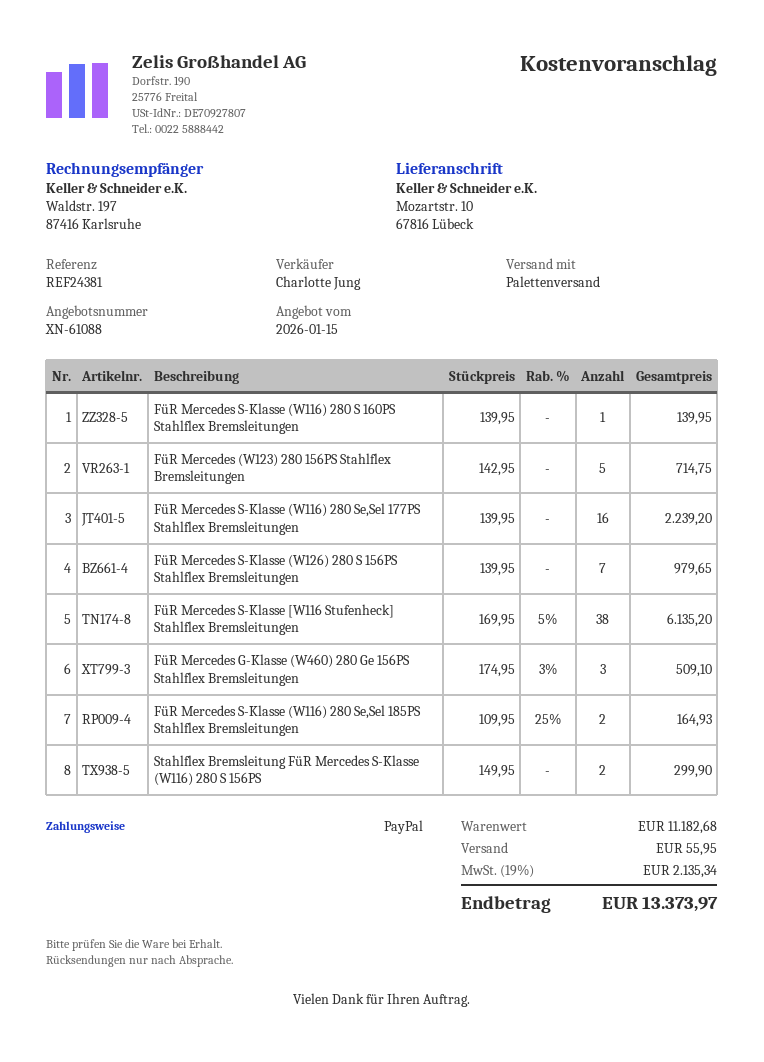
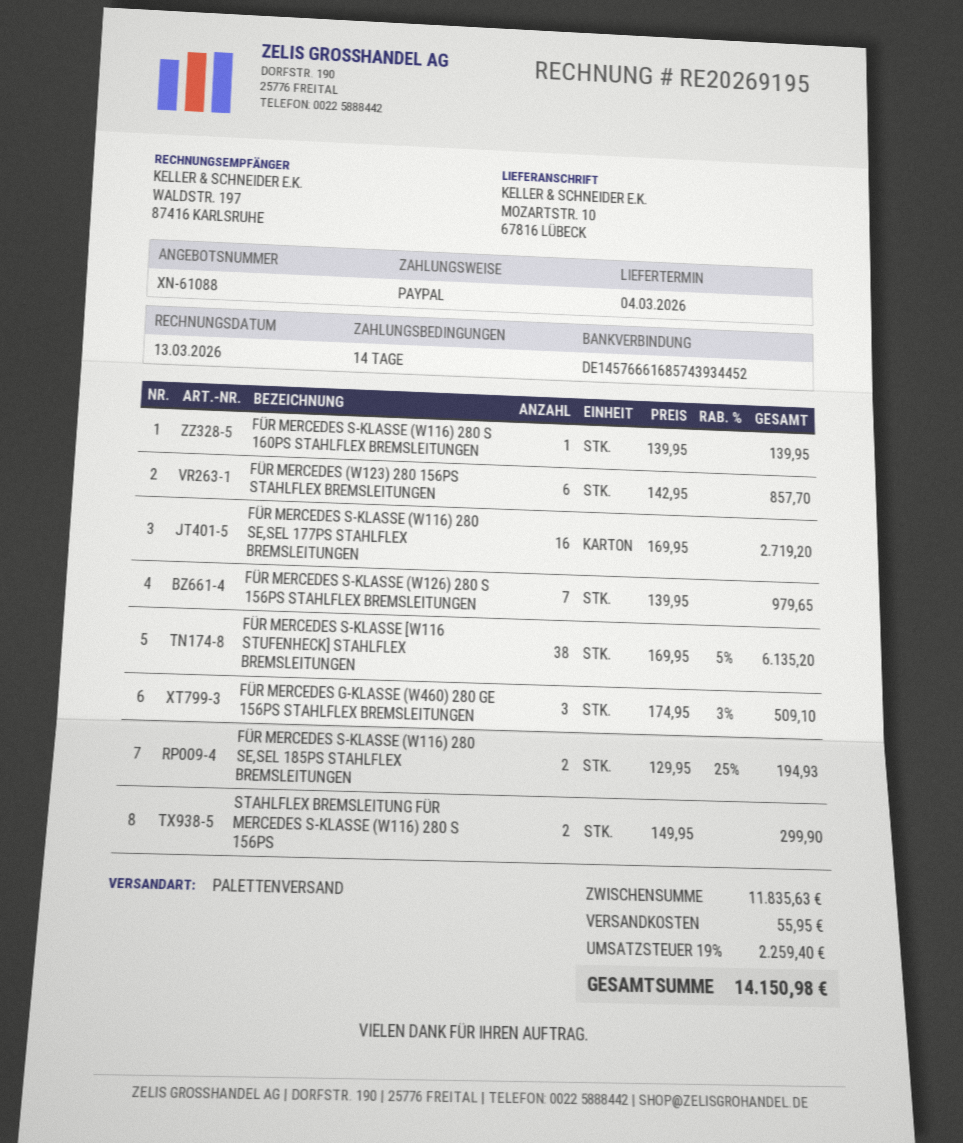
FüR Mercedes (W123) 280 156PS Stahlflex Bremsleitungen: 5 x 142.95 = 714.75 -> 6 x 142.95 = 857.70
FüR Mercedes S-Klasse (W116) 280 Se,Sel 177PS Stahlflex Bremsleitungen: 16 x 139.95 = 2239.20 -> 16 x 169.95 = 2719.20
FüR Mercedes S-Klasse (W116) 280 Se,Sel 185PS Stahlflex Bremsleitungen: 2 x 109.95 - 25% = 164.93 -> 2 x 129.95 - 25% = 194.93
subtotal: 11182.68 -> 11835.63
tax: 19% = 2135.34 -> 19% = 2259.40
total: 13373.97 -> 14150.98

